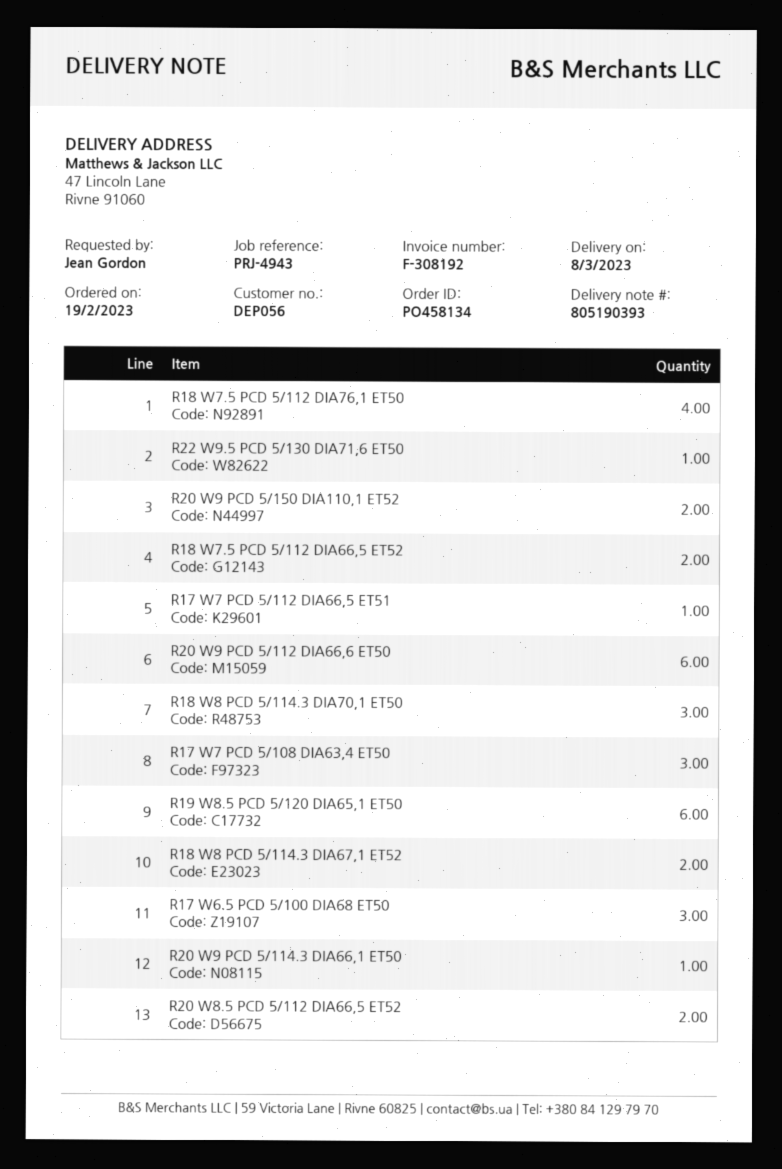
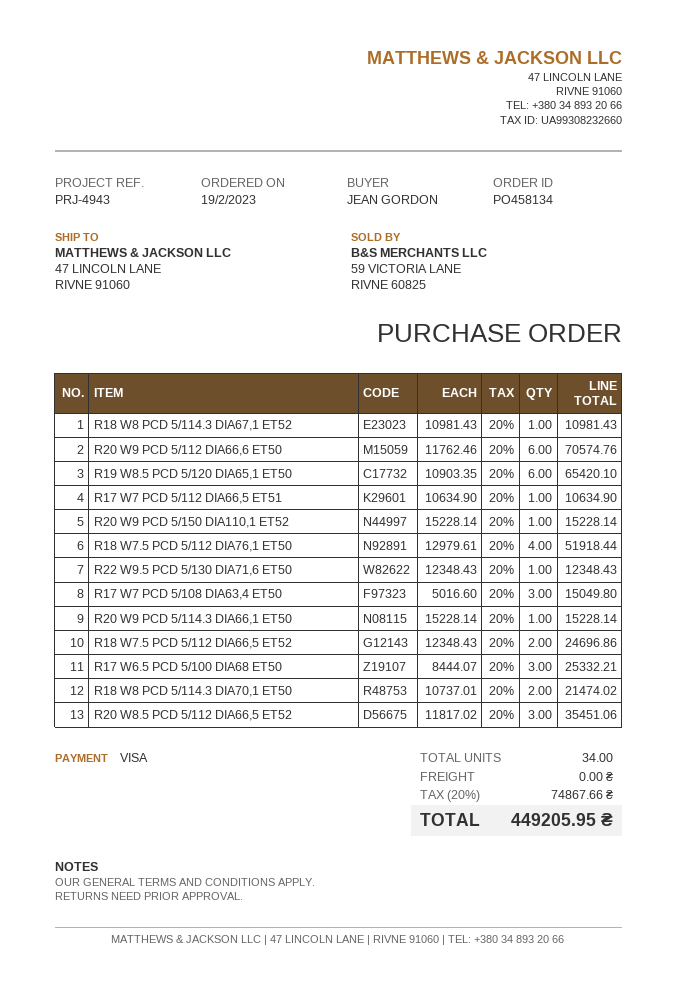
R20 W9 PCD 5/150 DIA110,1 ET52: 2 -> 1
R18 W8 PCD 5/114.3 DIA70,1 ET50: 3 -> 2
R18 W8 PCD 5/114.3 DIA67,1 ET52: 2 -> 1
R20 W8.5 PCD 5/112 DIA66,5 ET52: 2 -> 3

